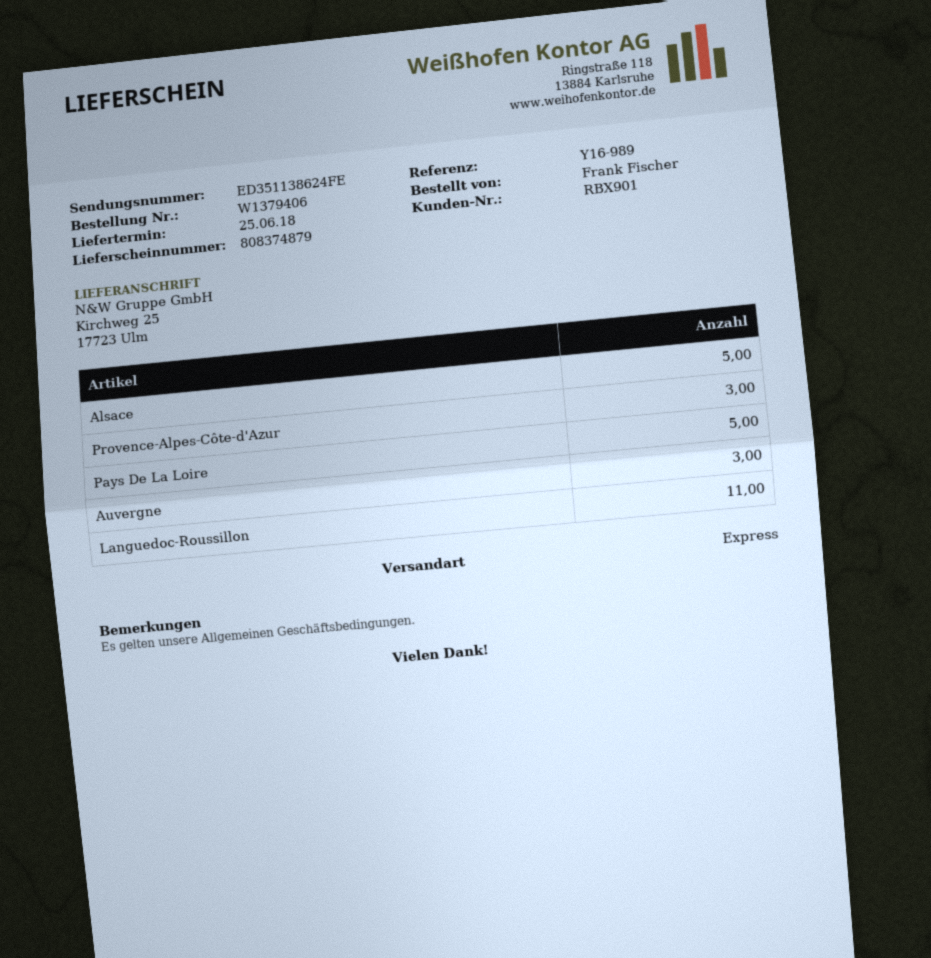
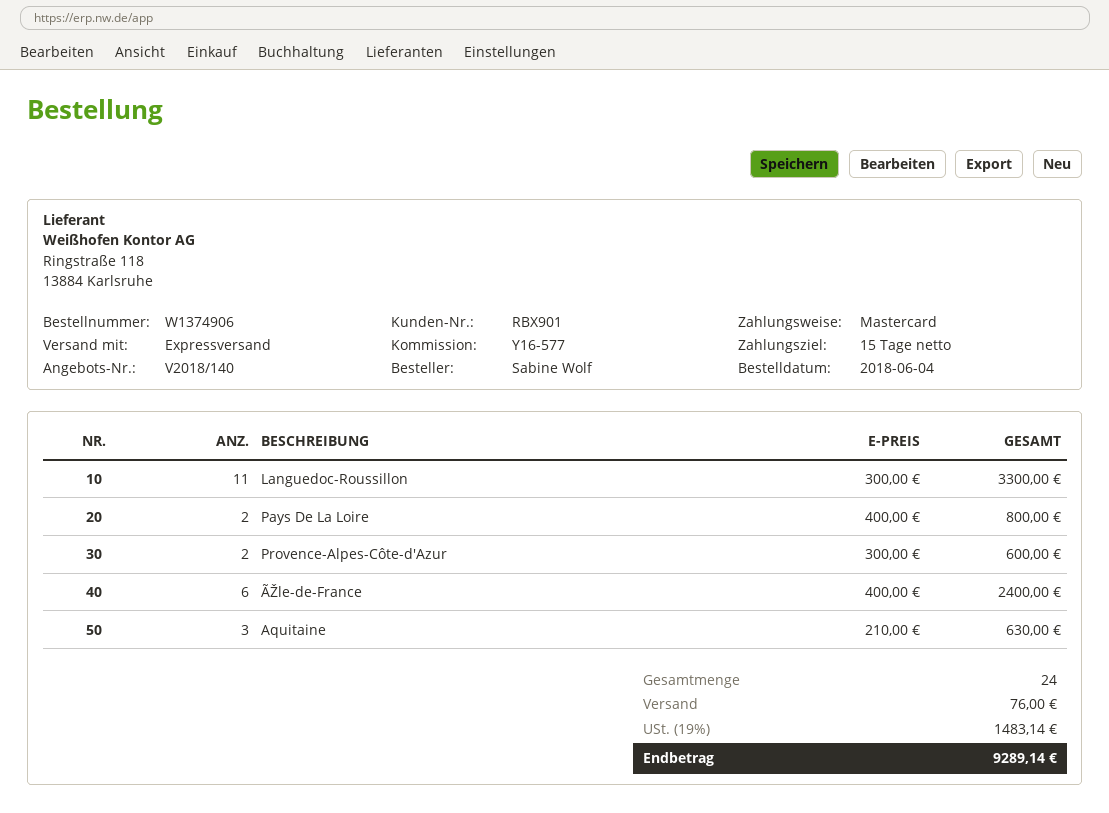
order number: W1379406 -> W1374906
reference: Y16-989 -> Y16-577
ordered by: Frank Fischer -> Sabine Wolf
Alsace: 5 -> none
Provence-Alpes-Côte-d'Azur: 3 -> 2
Pays De La Loire: 5 -> 2
Auvergne: 3 -> none
ÃŽle-de-France: none -> 6
Aquitaine: none -> 3

